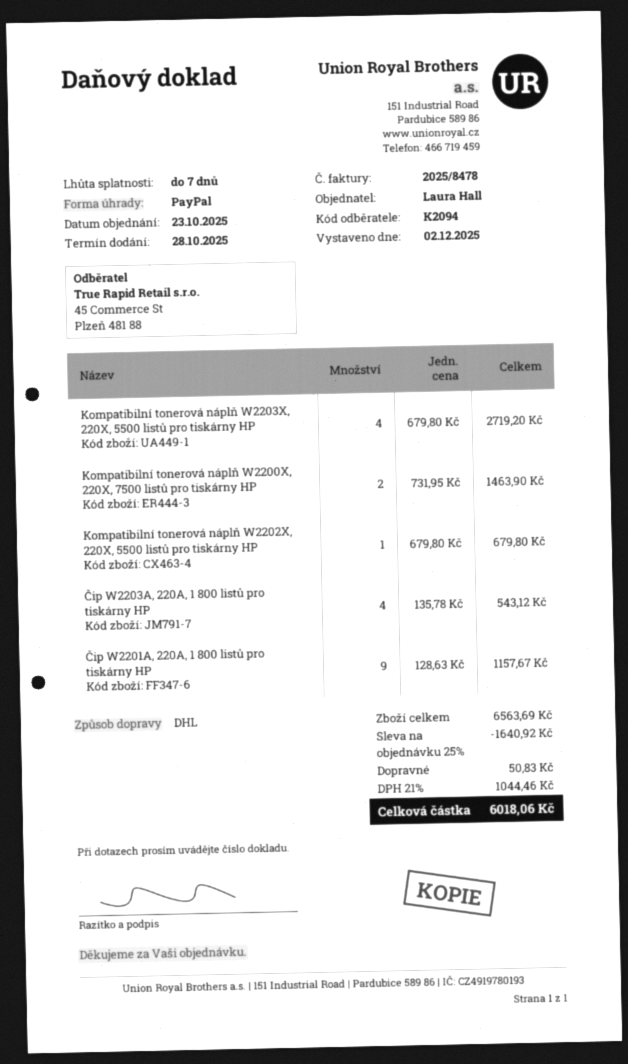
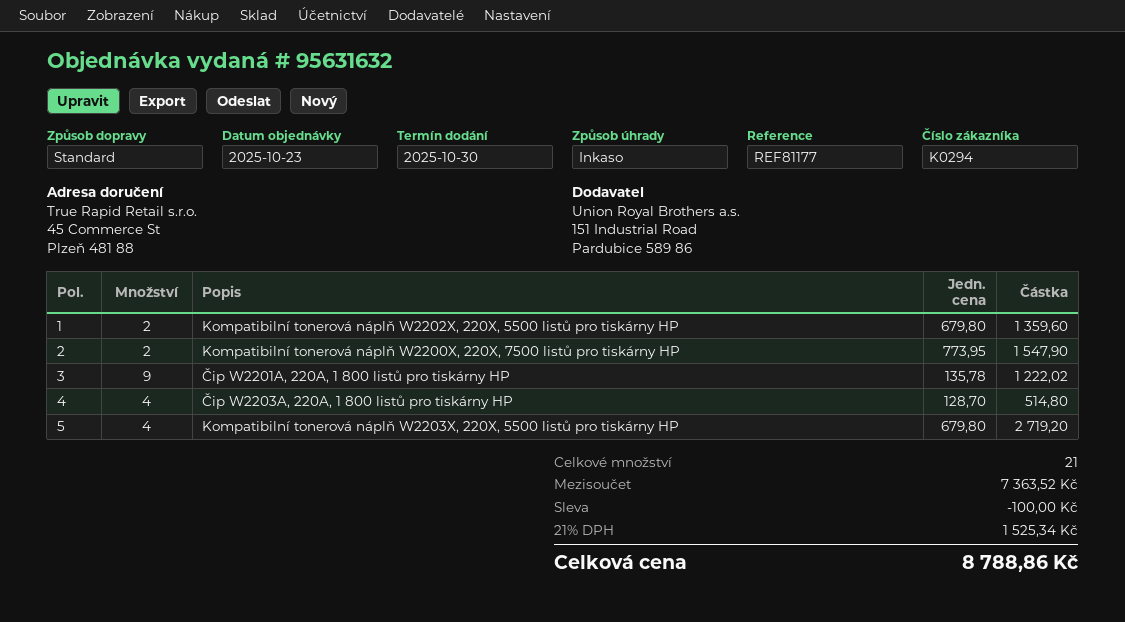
delivery date: 2025-10-28 -> 2025-10-30
customer number: K2094 -> K0294
payment method: PayPal -> direct debit
shipping method: DHL -> standard
Kompatibilní tonerová náplň W2200X, 220X, 7500 listů pro tiskárny HP: 2 x 731.95 = 1463.90 -> 2 x 773.95 = 1547.90
Kompatibilní tonerová náplň W2202X, 220X, 5500 listů pro tiskárny HP: 1 x 679.80 = 679.80 -> 2 x 679.80 = 1359.60
Čip W2203A, 220A, 1 800 listů pro tiskárny HP: 4 x 135.78 = 543.12 -> 4 x 128.70 = 514.80
Čip W2201A, 220A, 1 800 listů pro tiskárny HP: 9 x 128.63 = 1157.67 -> 9 x 135.78 = 1222.02
subtotal: 6563.69 -> 7363.52
discount: 1640.92 -> 100.00
shipping: 50.83 -> none
tax: 21% = 1044.46 -> 21% = 1525.34
total: 6018.06 -> 8788.86

